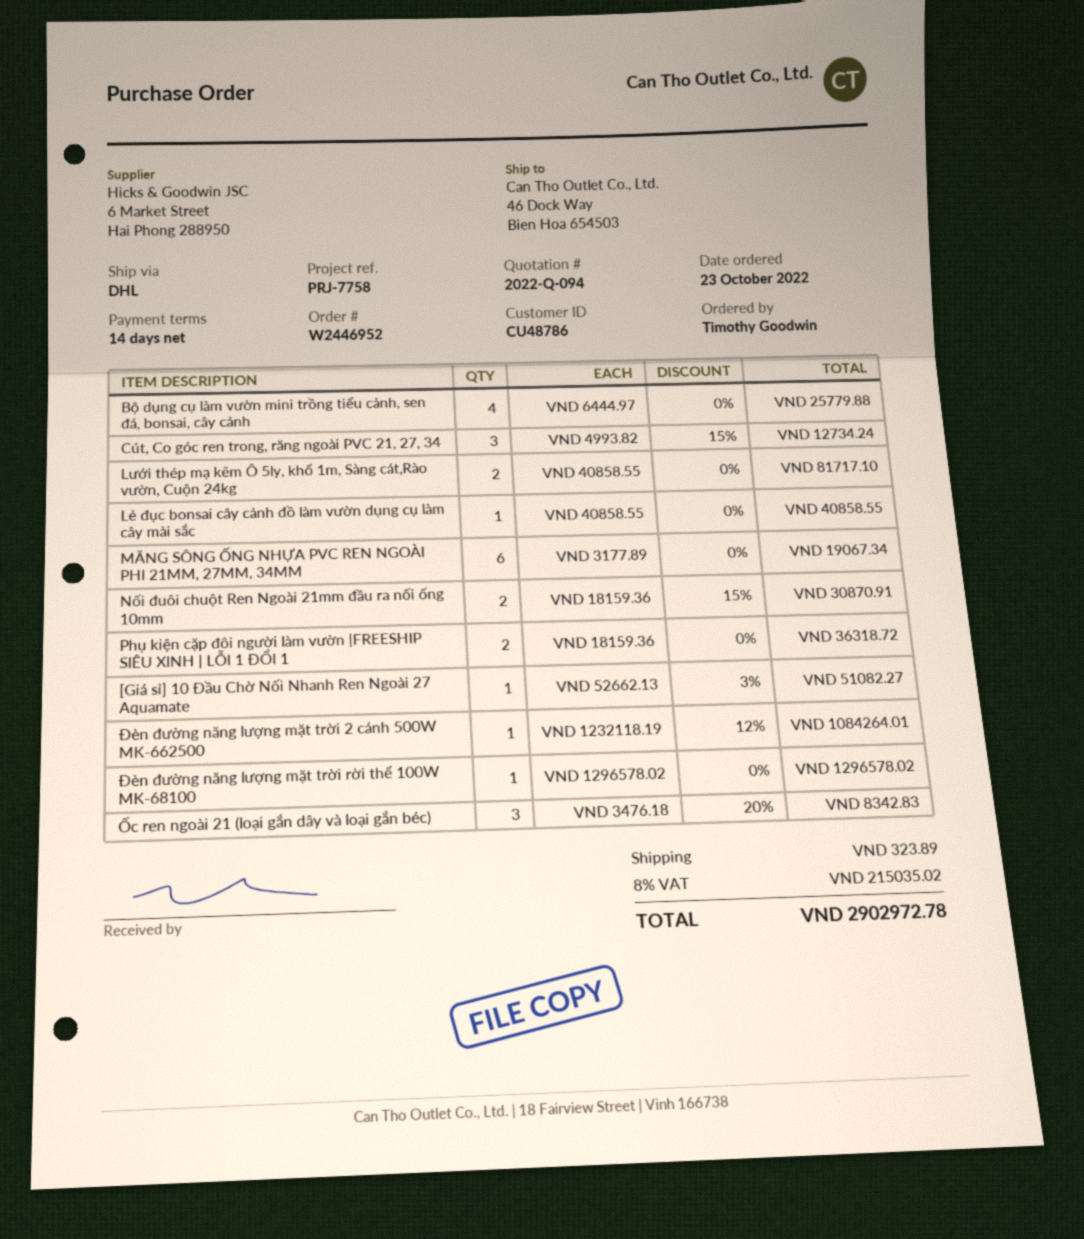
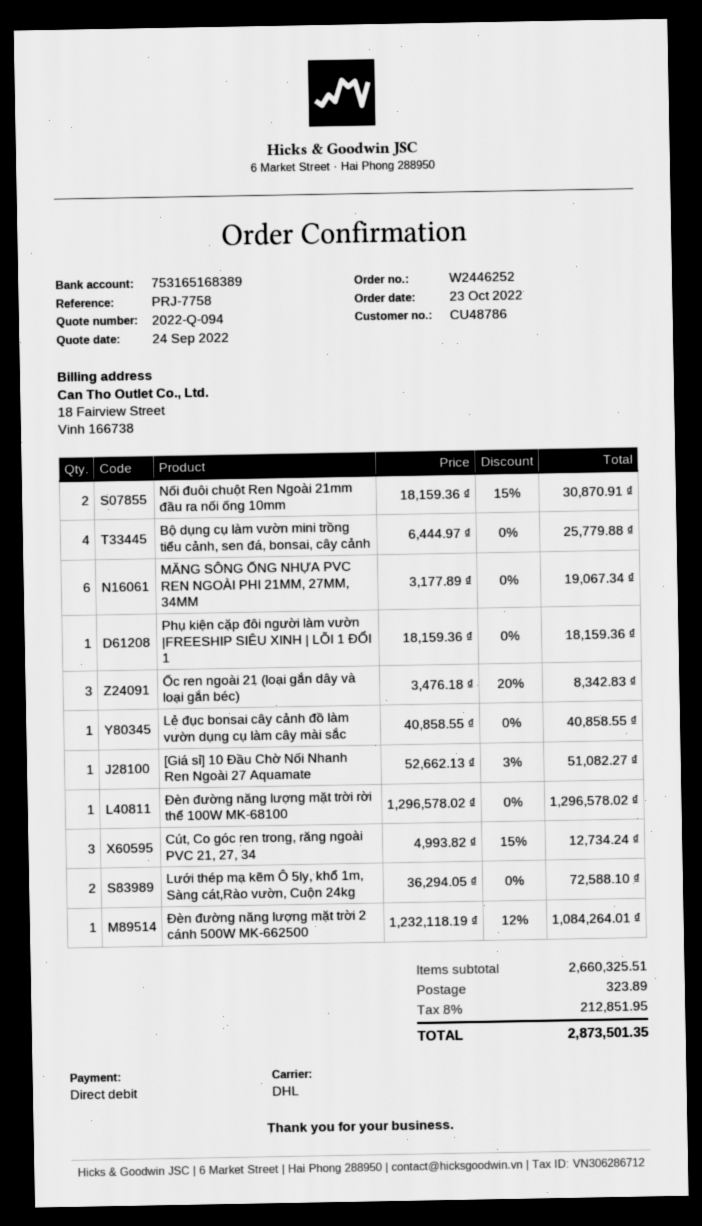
order number: W2446952 -> W2446252
Lưới thép mạ kẽm Ô 5ly, khổ 1m, Sàng cát,Rào vườn, Cuộn 24kg: 2 x 40858.55 = 81717.10 -> 2 x 36294.05 = 72588.10
Phụ kiện cặp đôi người làm vườn |FREESHIP SIÊU XINH | LỖI 1 ĐỔI 1: 2 x 18159.36 = 36318.72 -> 1 x 18159.36 = 18159.36
tax: 8% = 215035.02 -> 8% = 212851.95
total: 2902972.78 -> 2873501.35

